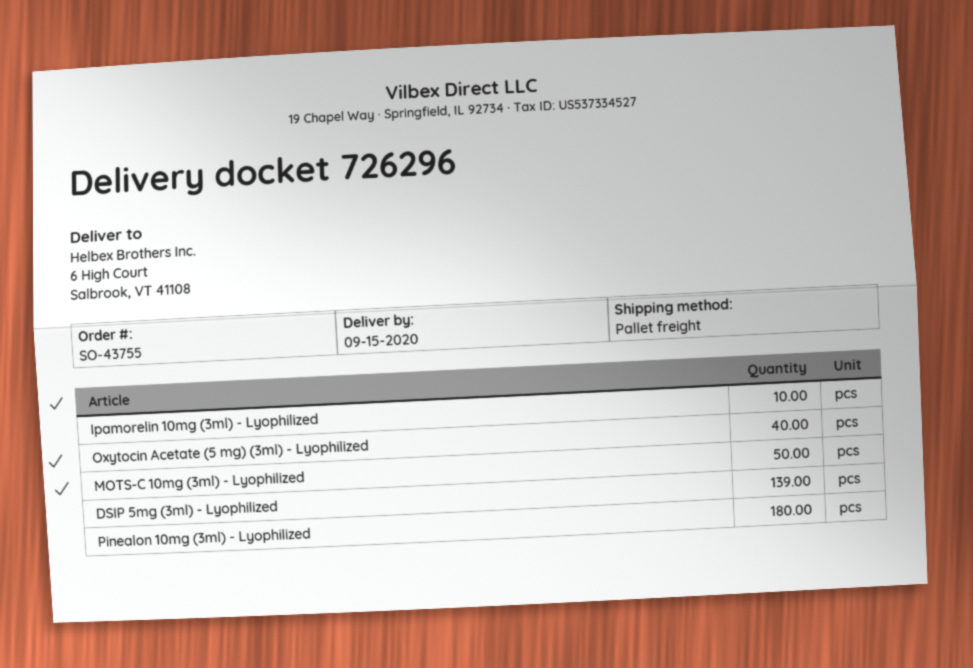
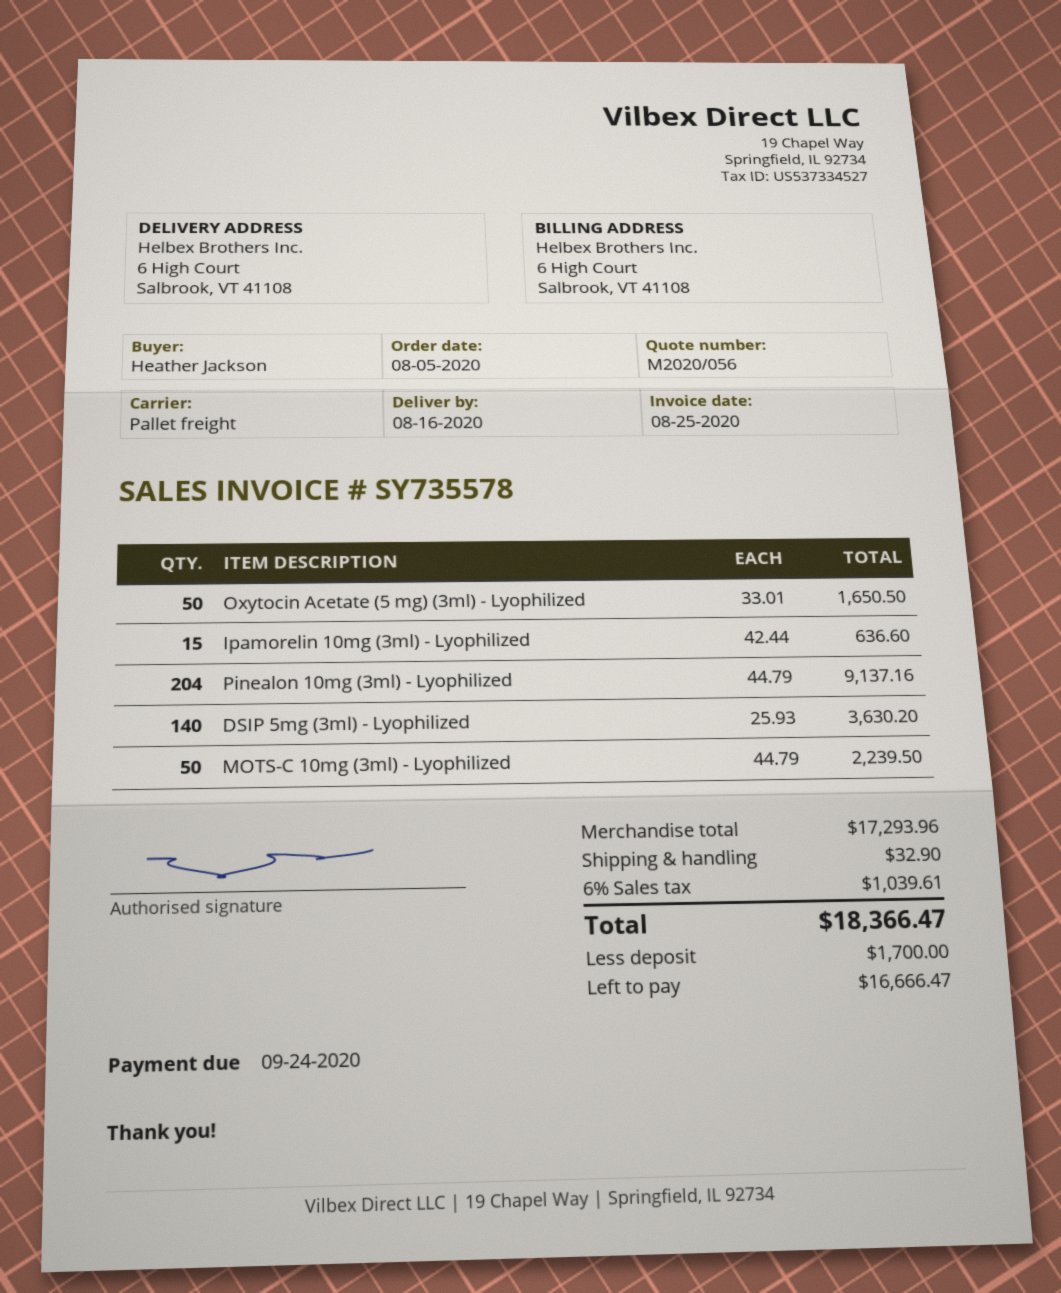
delivery date: 2020-09-15 -> 2020-08-16
Ipamorelin 10mg (3ml) - Lyophilized: 10 -> 15
Oxytocin Acetate (5 mg) (3ml) - Lyophilized: 40 -> 50
DSIP 5mg (3ml) - Lyophilized: 139 -> 140
Pinealon 10mg (3ml) - Lyophilized: 180 -> 204

